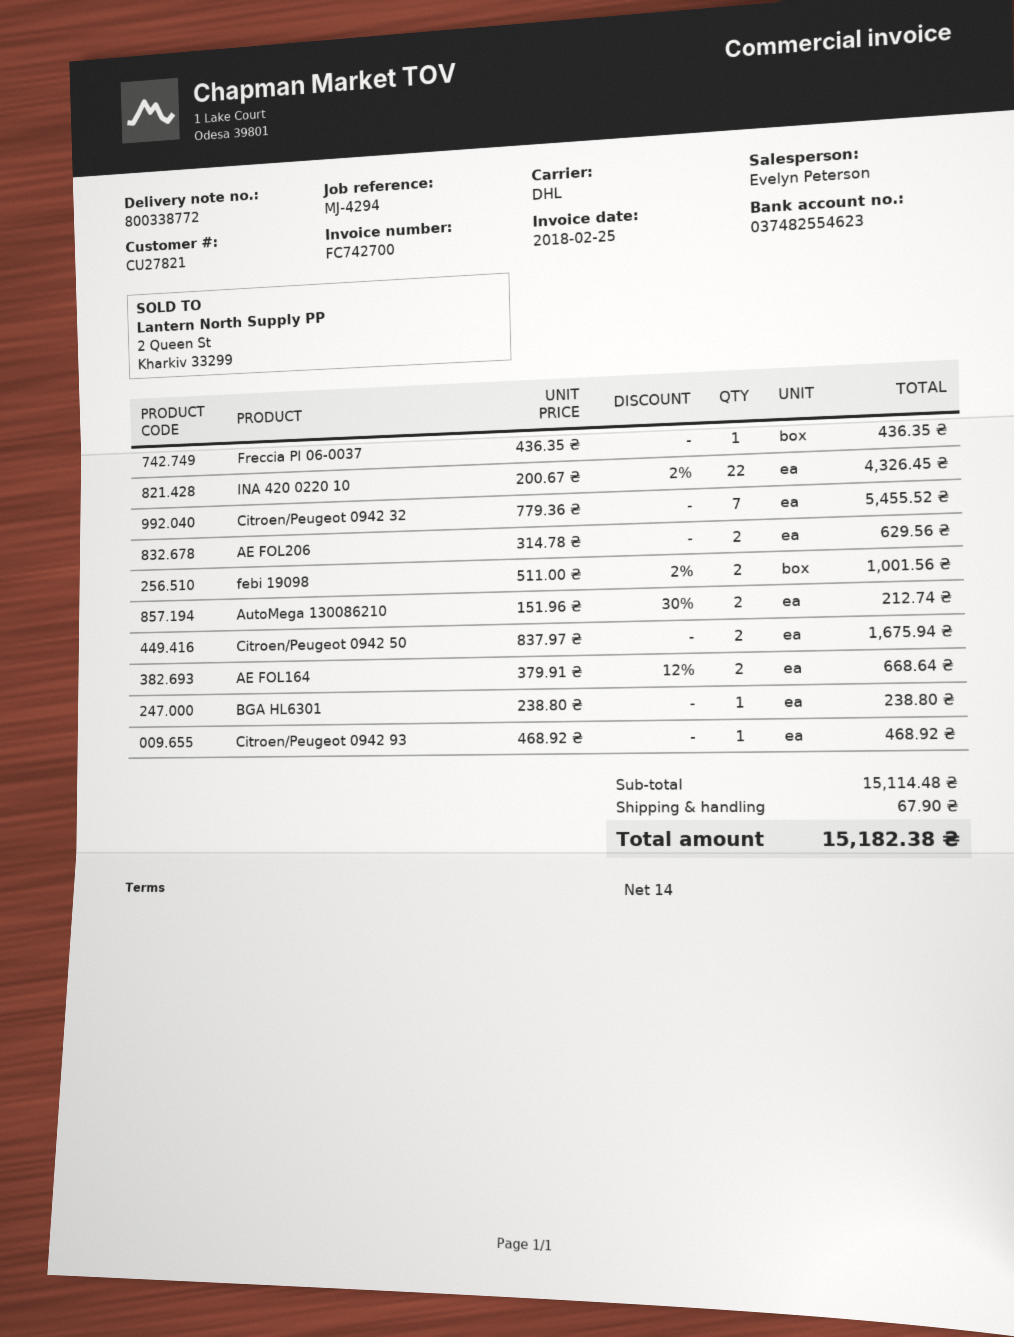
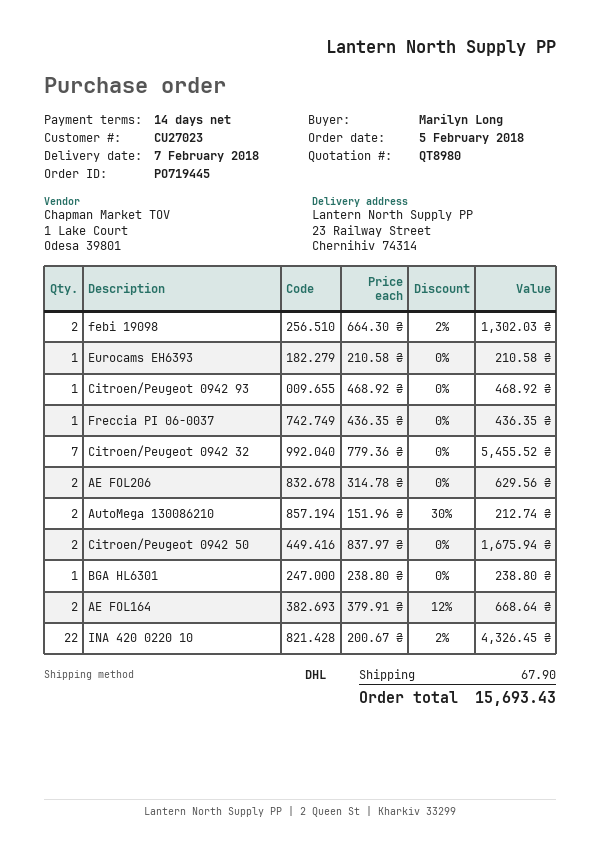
customer number: CU27821 -> CU27023
febi 19098: 2 x 511.00 - 2% = 1001.56 -> 2 x 664.30 - 2% = 1302.03
Eurocams EH6393: none -> 1 x 210.58 = 210.58
total: 15182.38 -> 15693.43

